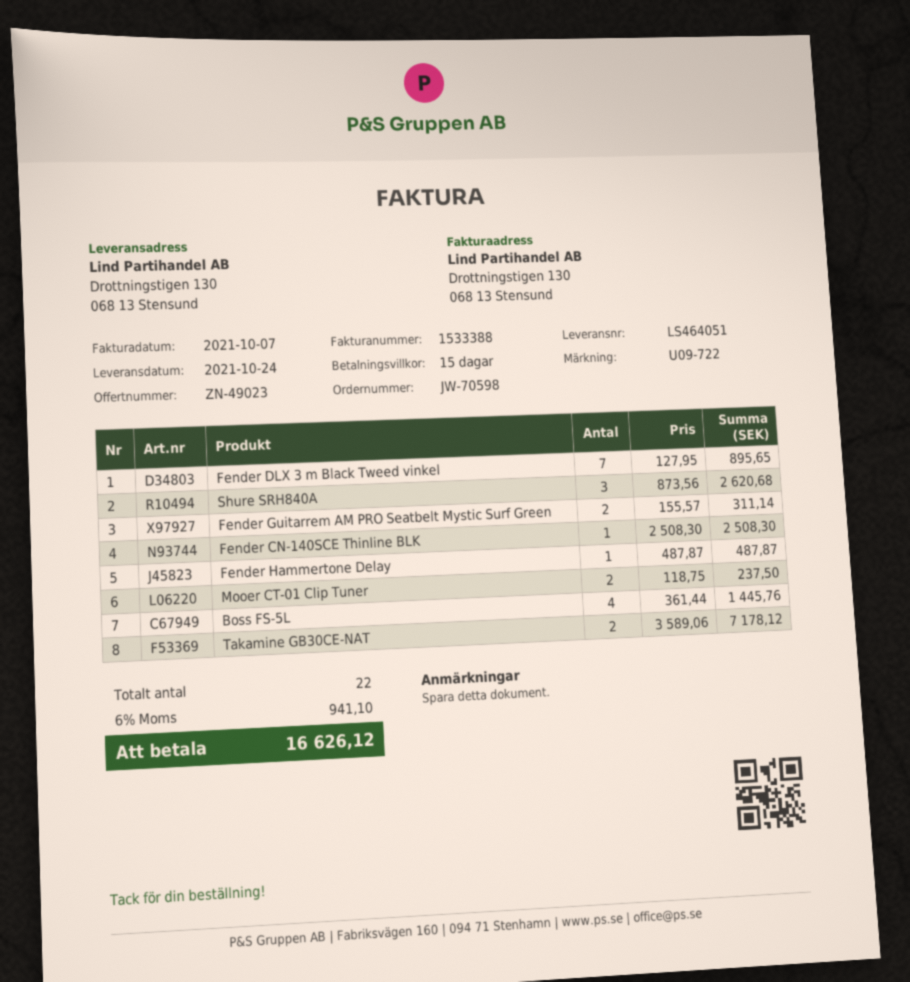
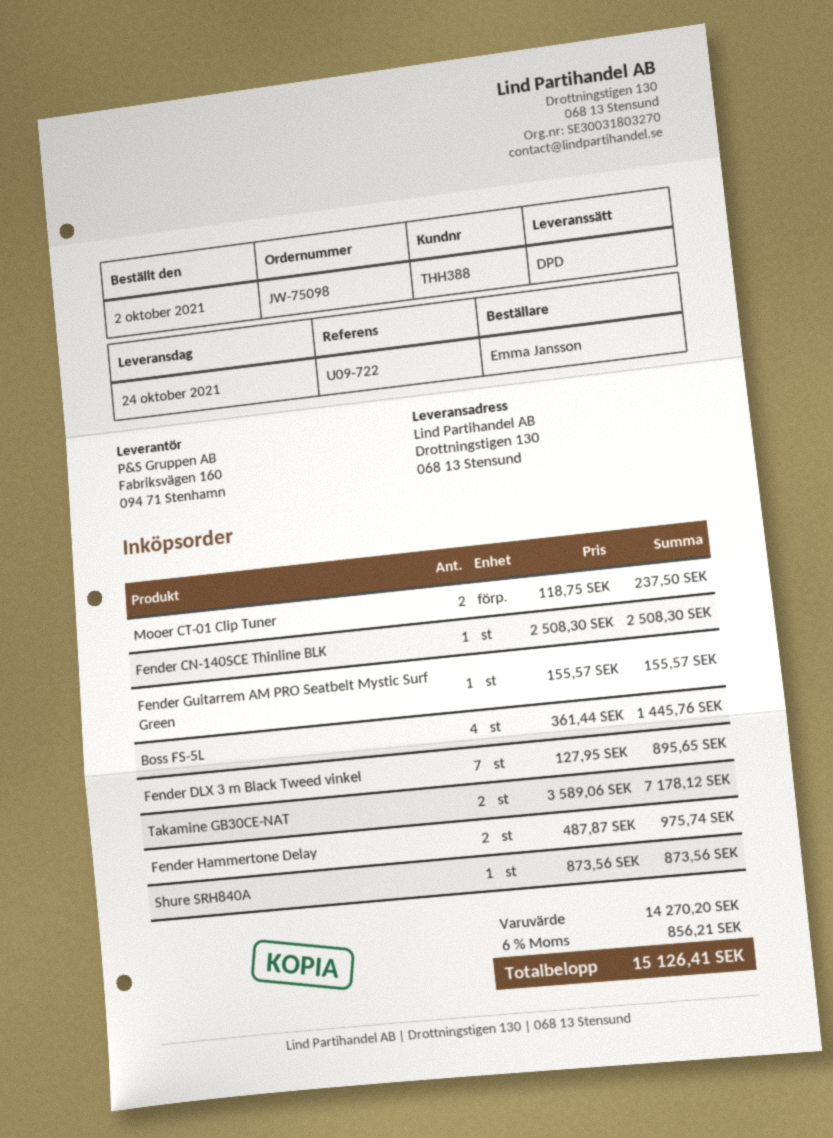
order number: JW-70598 -> JW-75098
Shure SRH840A: 3 x 873.56 = 2620.68 -> 1 x 873.56 = 873.56
Fender Guitarrem AM PRO Seatbelt Mystic Surf Green: 2 x 155.57 = 311.14 -> 1 x 155.57 = 155.57
Fender Hammertone Delay: 1 x 487.87 = 487.87 -> 2 x 487.87 = 975.74
tax: 6% = 941.10 -> 6% = 856.21
total: 16626.12 -> 15126.41

